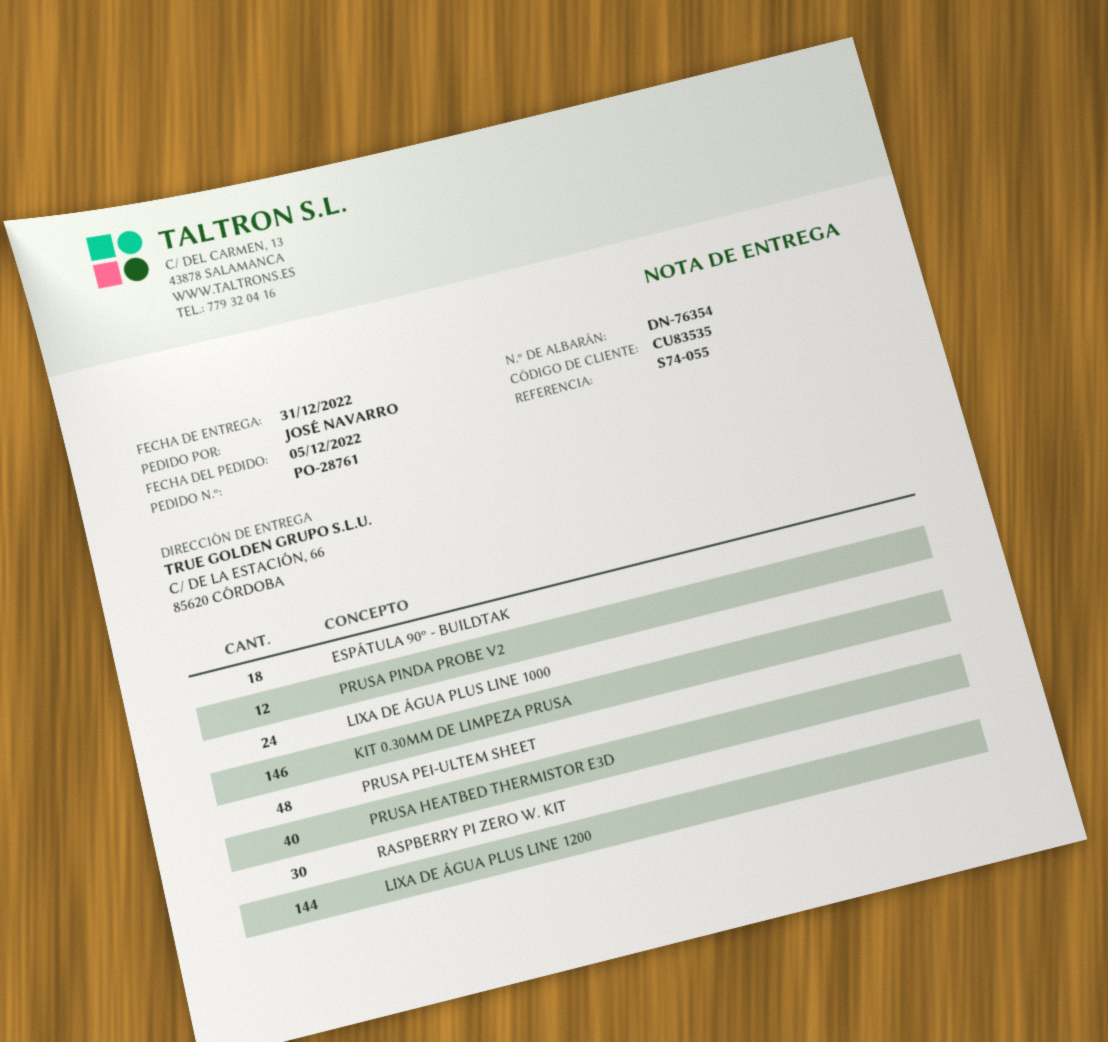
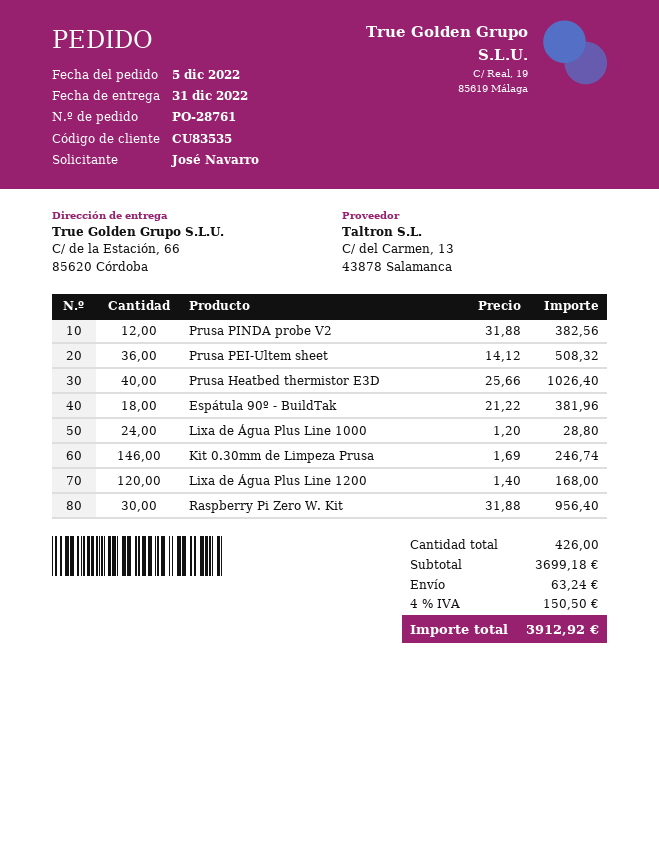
PRUSA PEI-ULTEM SHEET: 48 -> 36
LIXA DE ÁGUA PLUS LINE 1200: 144 -> 120

